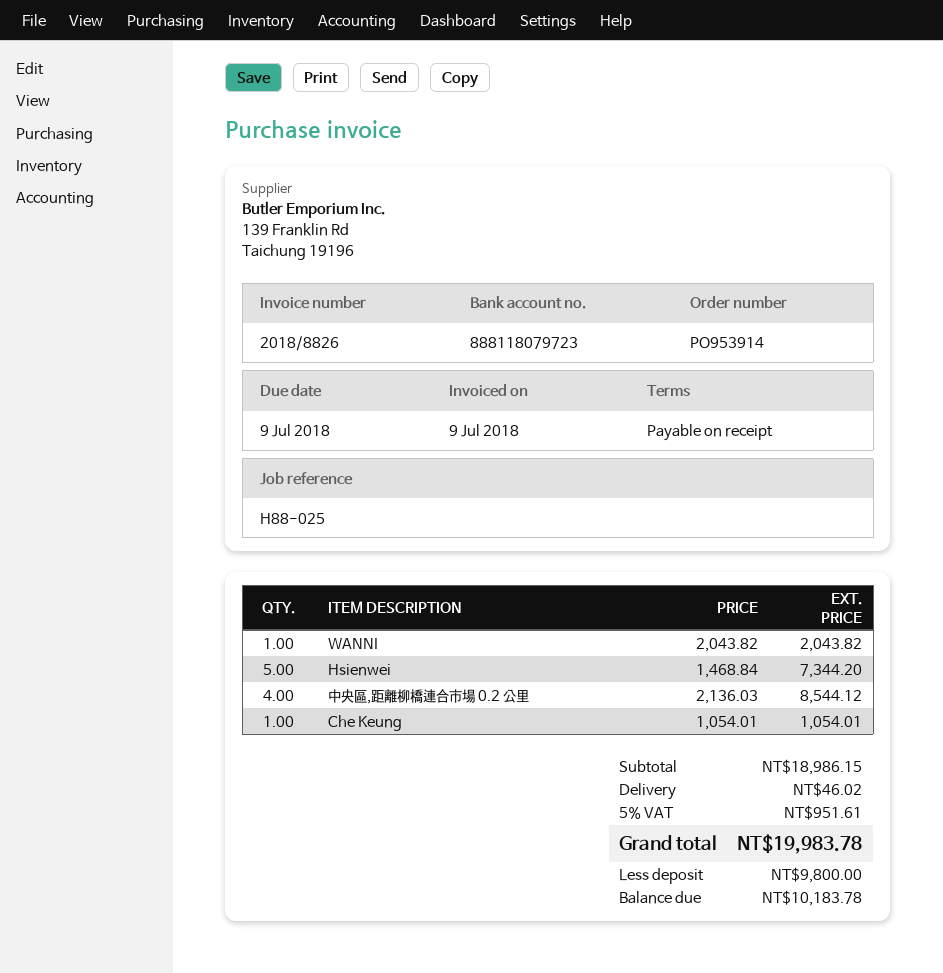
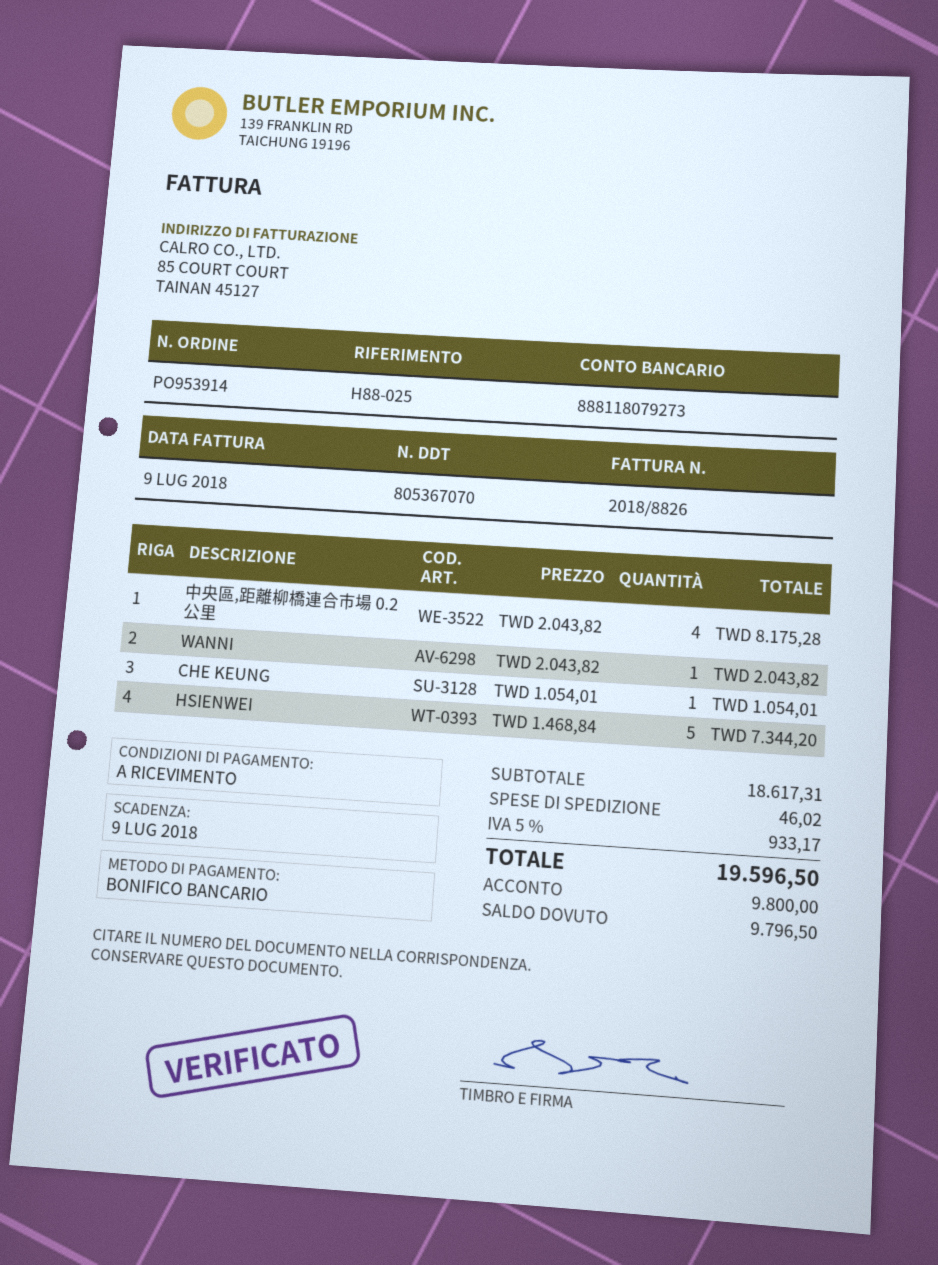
bank account: 888118079723 -> 888118079273
中央區,距離柳橋連合市場 0.2 公里: 4 x 2136.03 = 8544.12 -> 4 x 2043.82 = 8175.28
subtotal: 18986.15 -> 18617.31
tax: 5% = 951.61 -> 5% = 933.17
total: 19983.78 -> 19596.50
balance: 10183.78 -> 9796.50

